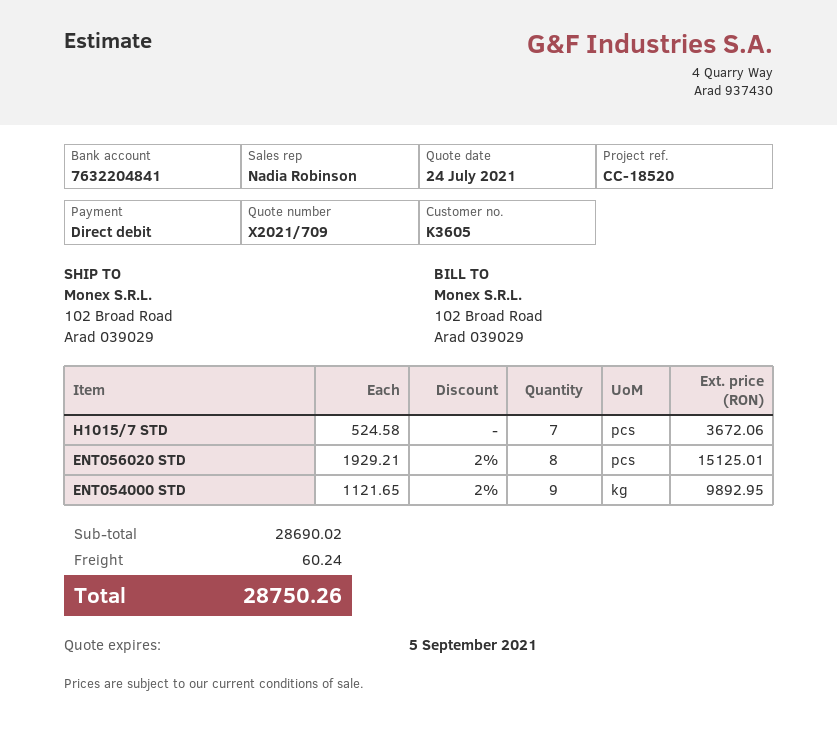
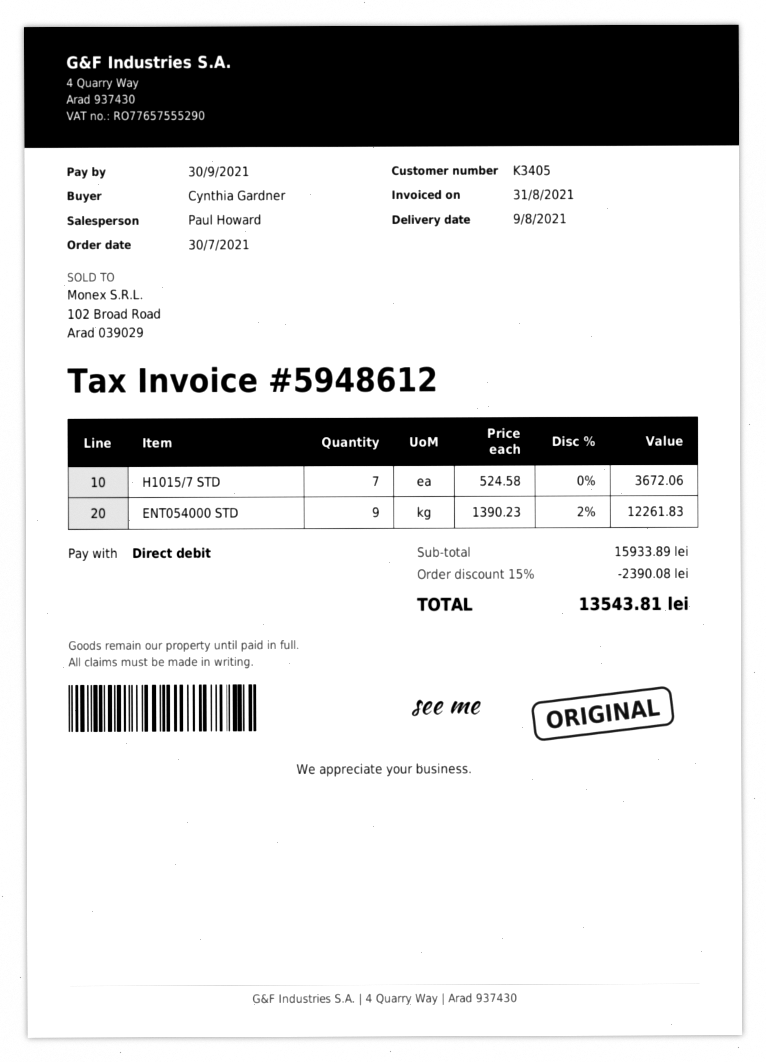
customer number: K3605 -> K3405
sales rep: Nadia Robinson -> Paul Howard
ENT056020 STD: 8 x 1929.21 - 2% = 15125.01 -> none
ENT054000 STD: 9 x 1121.65 - 2% = 9892.95 -> 9 x 1390.23 - 2% = 12261.83
subtotal: 28690.02 -> 15933.89
discount: none -> 15% = 2390.08
shipping: 60.24 -> none
total: 28750.26 -> 13543.81

